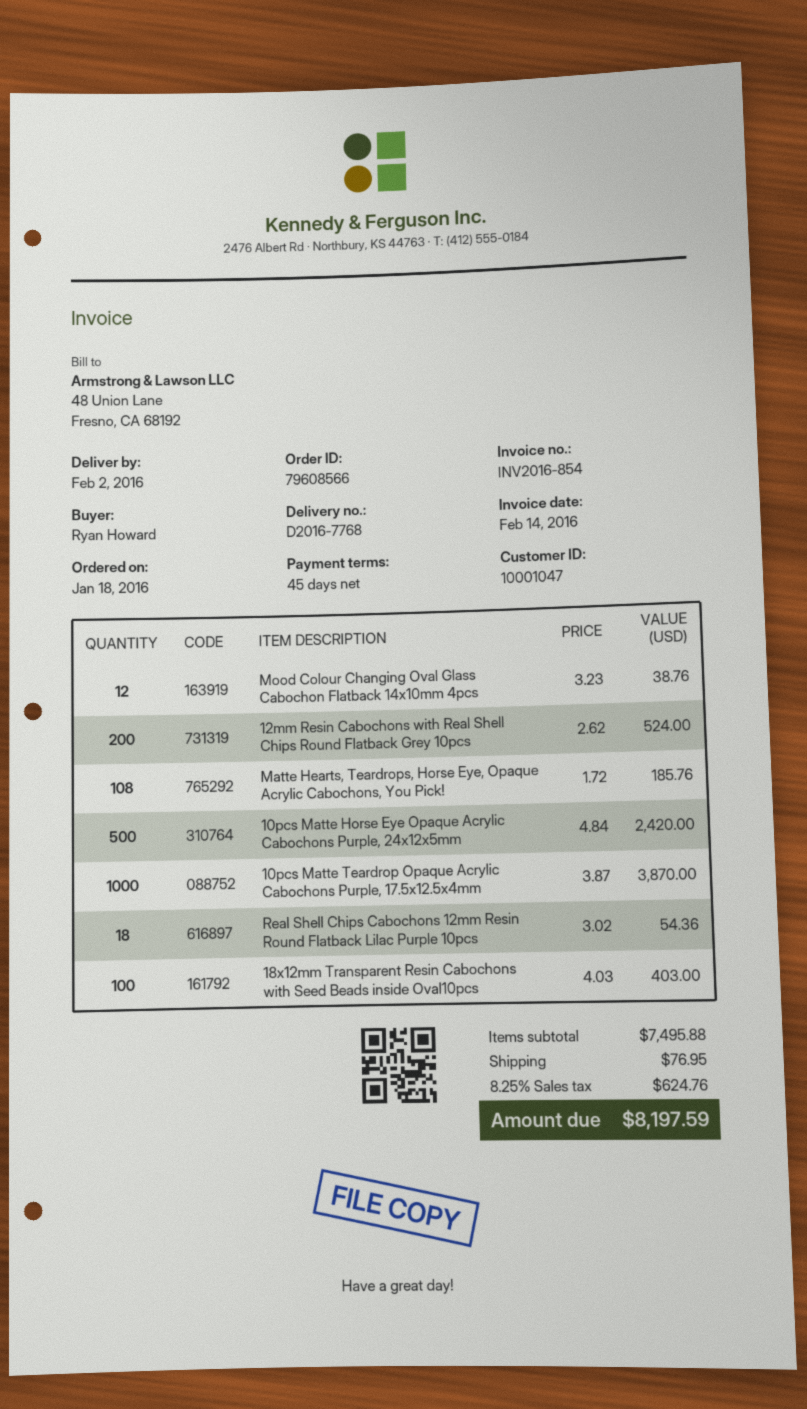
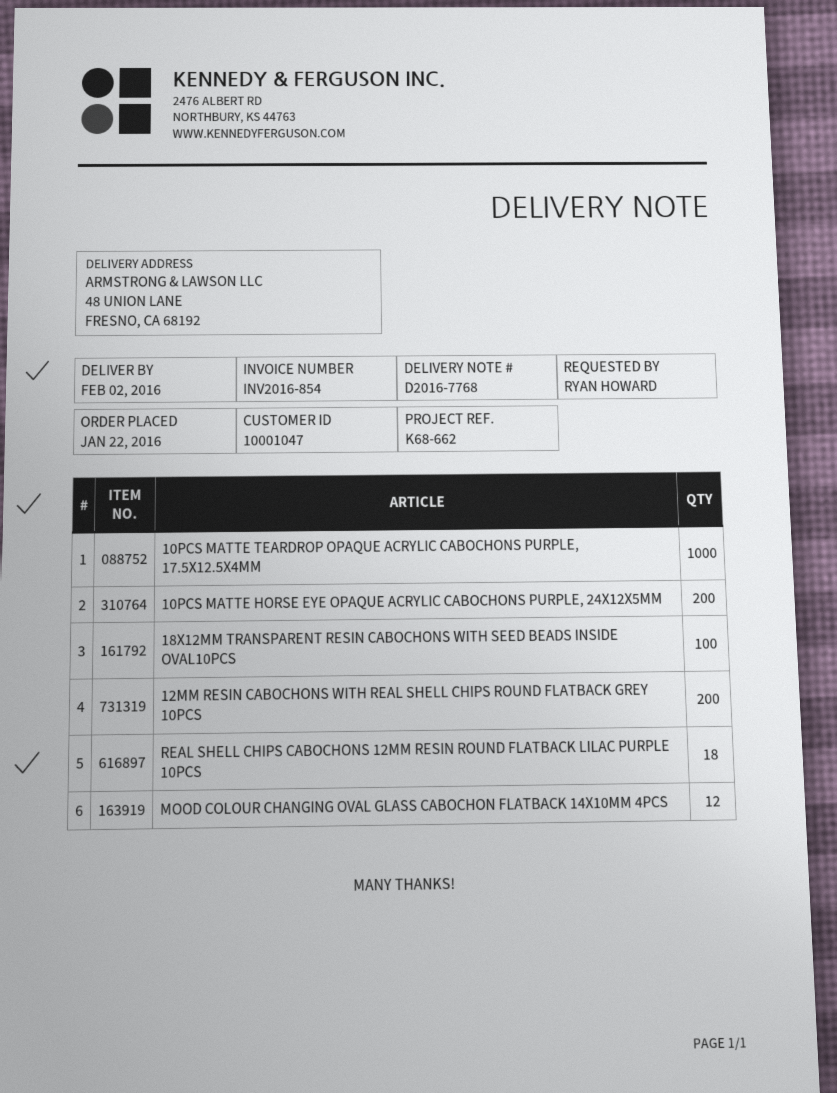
order date: 2016-01-18 -> 2016-01-22
Matte Hearts, Teardrops, Horse Eye, Opaque Acrylic Cabochons, You Pick!: 108 -> none
10pcs Matte Horse Eye Opaque Acrylic Cabochons Purple, 24x12x5mm: 500 -> 200

